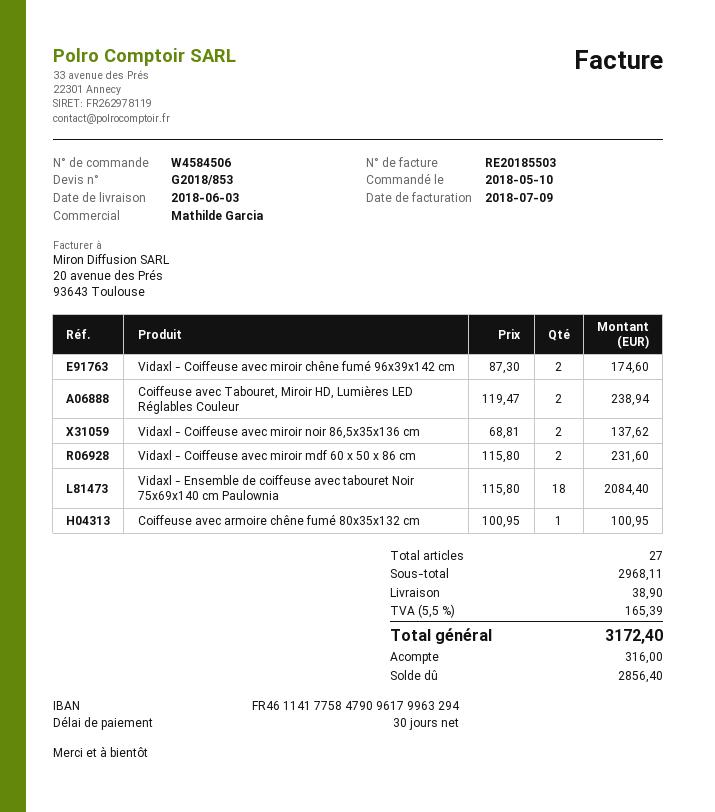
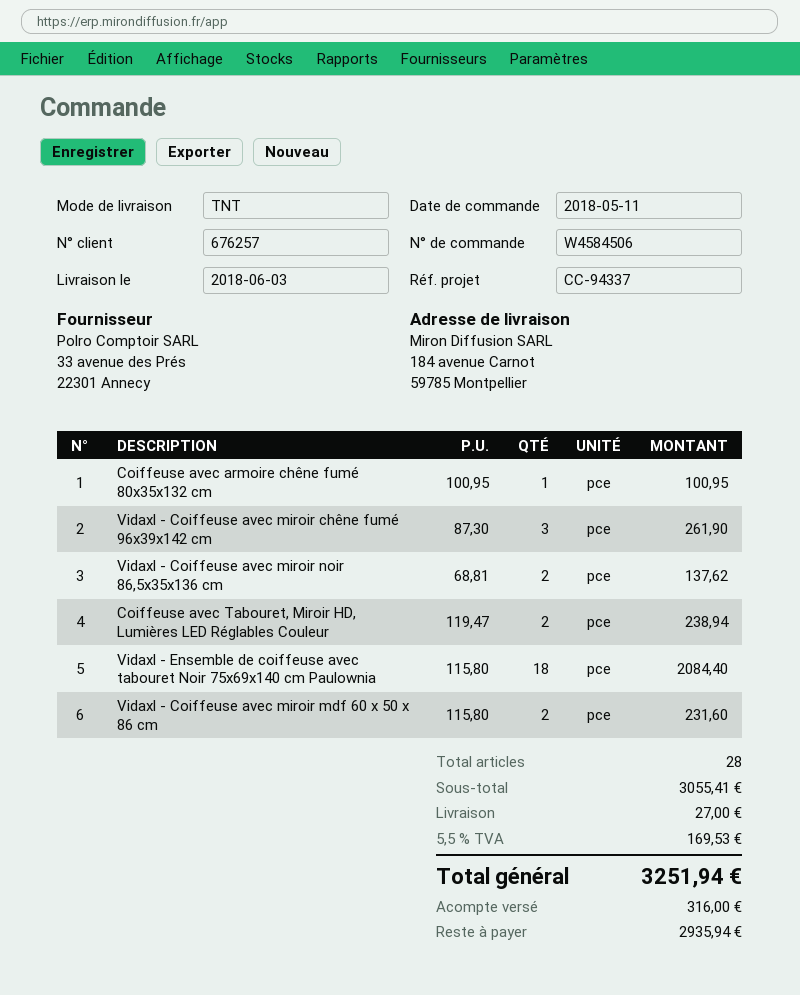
order date: 2018-05-10 -> 2018-05-11
Vidaxl - Coiffeuse avec miroir chêne fumé 96x39x142 cm: 2 x 87.30 = 174.60 -> 3 x 87.30 = 261.90
total quantity: 27 -> 28
subtotal: 2968.11 -> 3055.41
shipping: 38.90 -> 27.00
tax: 5.5% = 165.39 -> 5.5% = 169.53
total: 3172.40 -> 3251.94
balance: 2856.40 -> 2935.94

